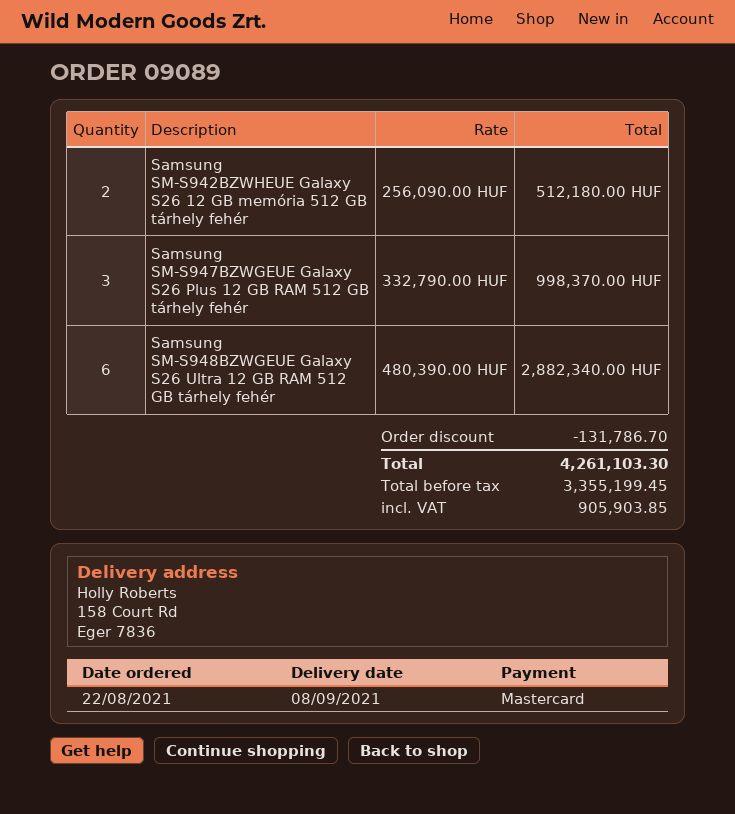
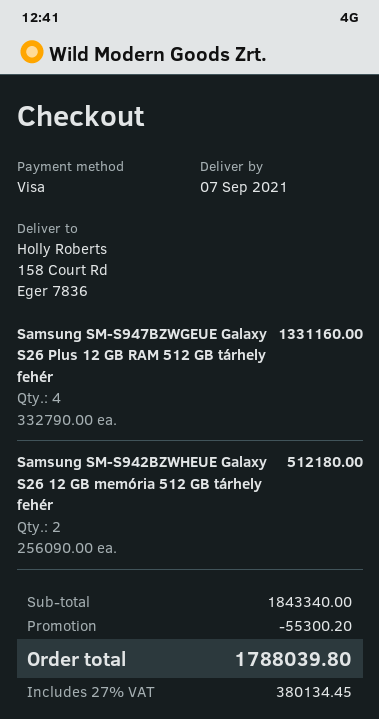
delivery date: 2021-09-08 -> 2021-09-07
payment method: Mastercard -> Visa
Samsung SM-S947BZWGEUE Galaxy S26 Plus 12 GB RAM 512 GB tárhely fehér: 3 x 332790.00 = 998370.00 -> 4 x 332790.00 = 1331160.00
Samsung SM-S948BZWGEUE Galaxy S26 Ultra 12 GB RAM 512 GB tárhely fehér: 6 x 480390.00 = 2882340.00 -> none
discount: 131786.70 -> 55300.20
tax: 905903.85 -> 380134.45
total: 4261103.30 -> 1788039.80

